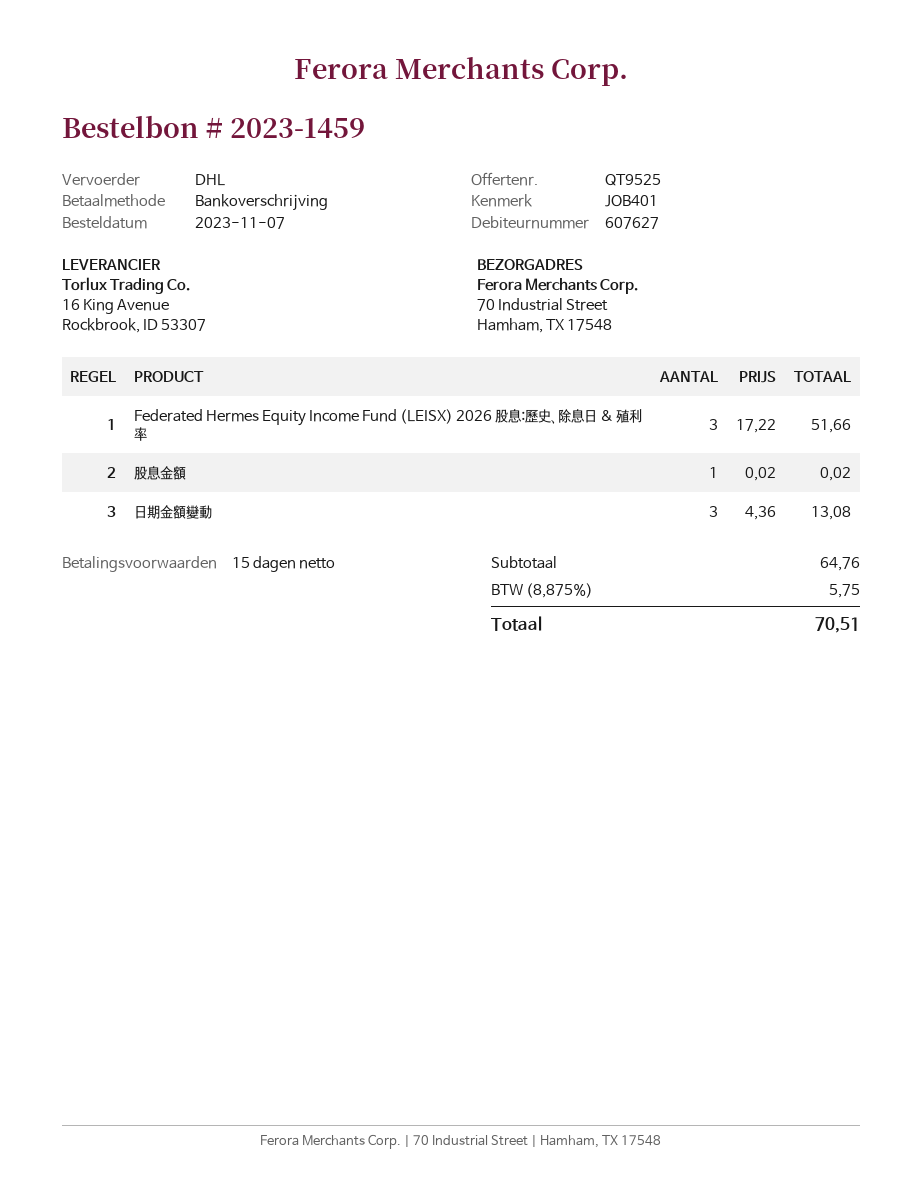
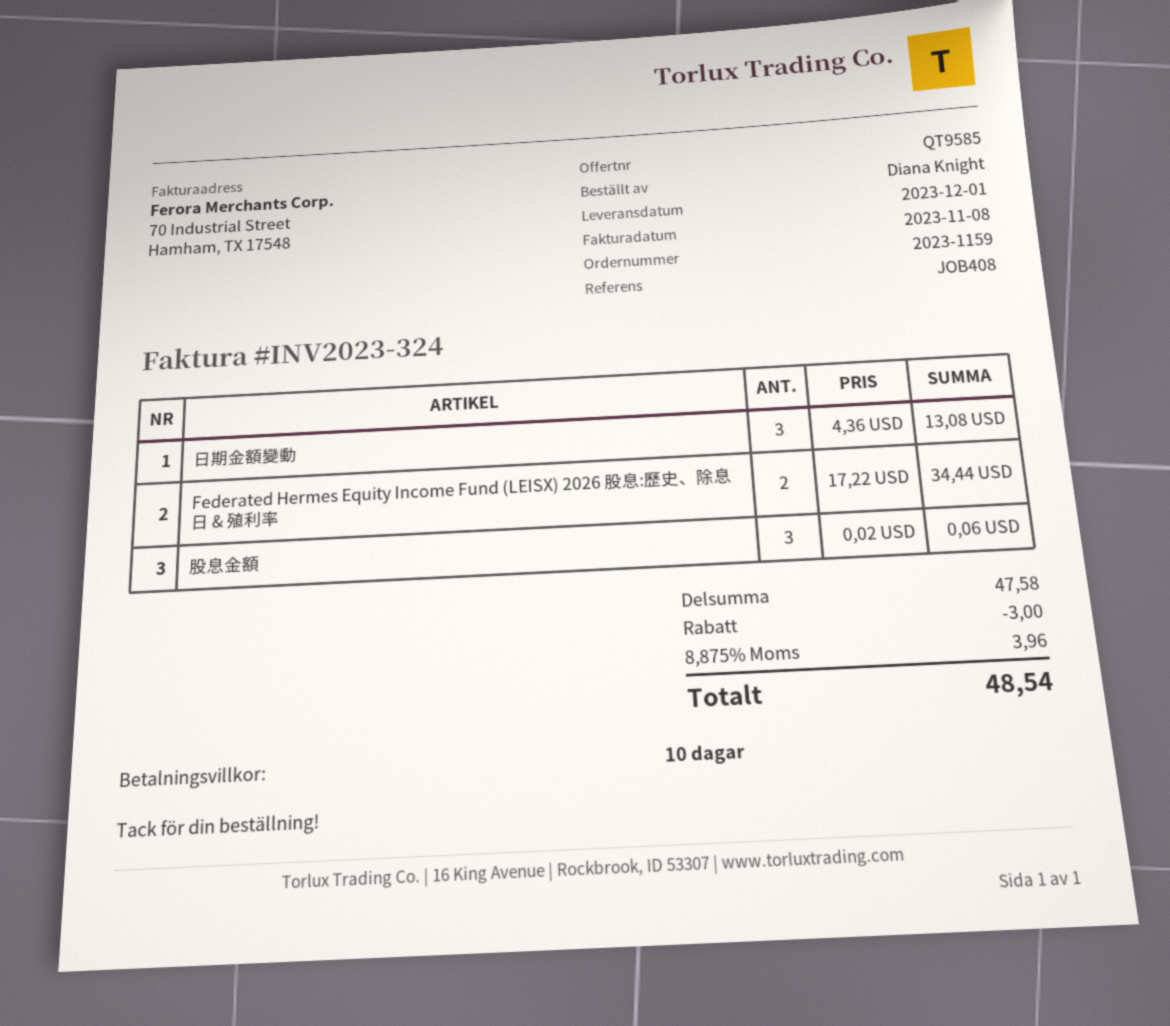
quote number: QT9525 -> QT9585
order number: 2023-1459 -> 2023-1159
payment terms: 15 days -> 10 days
reference: JOB401 -> JOB408
Federated Hermes Equity Income Fund (LEISX) 2026 股息:歷史、除息日 & 殖利率: 3 x 17.22 = 51.66 -> 2 x 17.22 = 34.44
股息金額: 1 x 0.02 = 0.02 -> 3 x 0.02 = 0.06
subtotal: 64.76 -> 47.58
discount: none -> 3.00
tax: 8.875% = 5.75 -> 8.875% = 3.96
total: 70.51 -> 48.54

